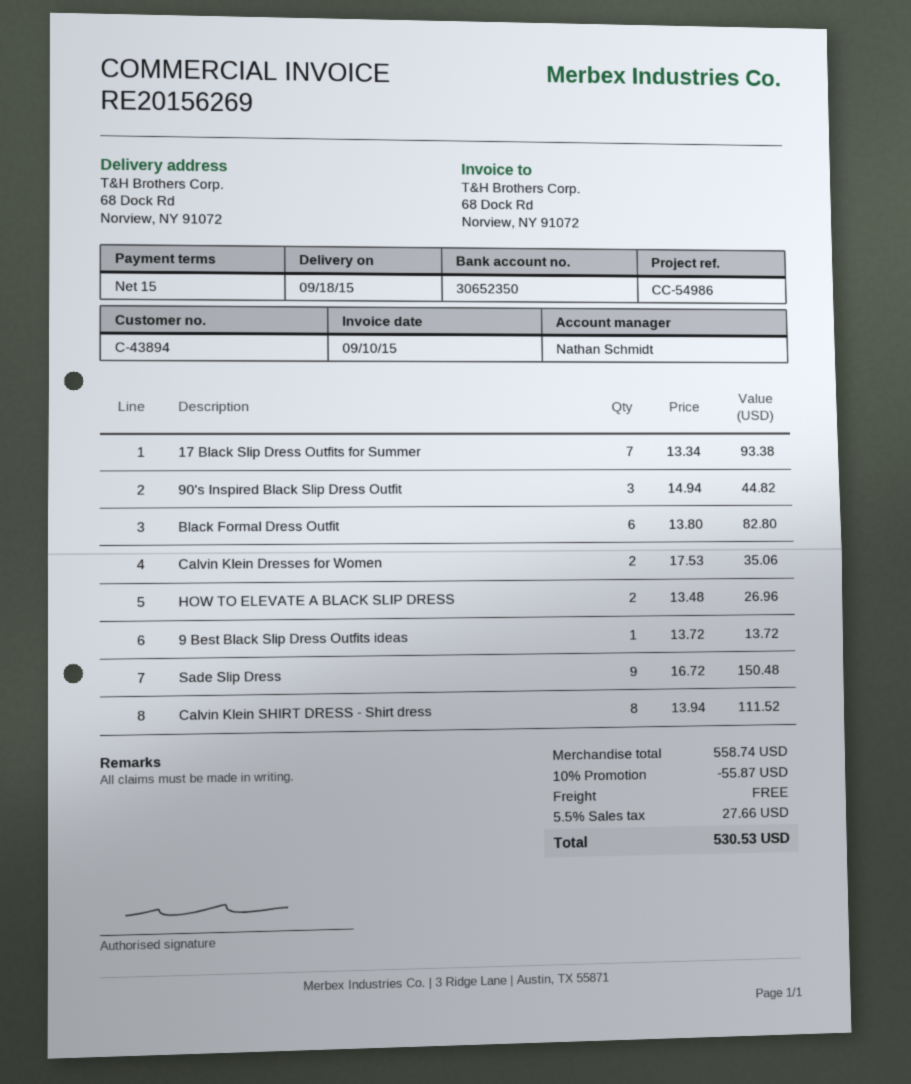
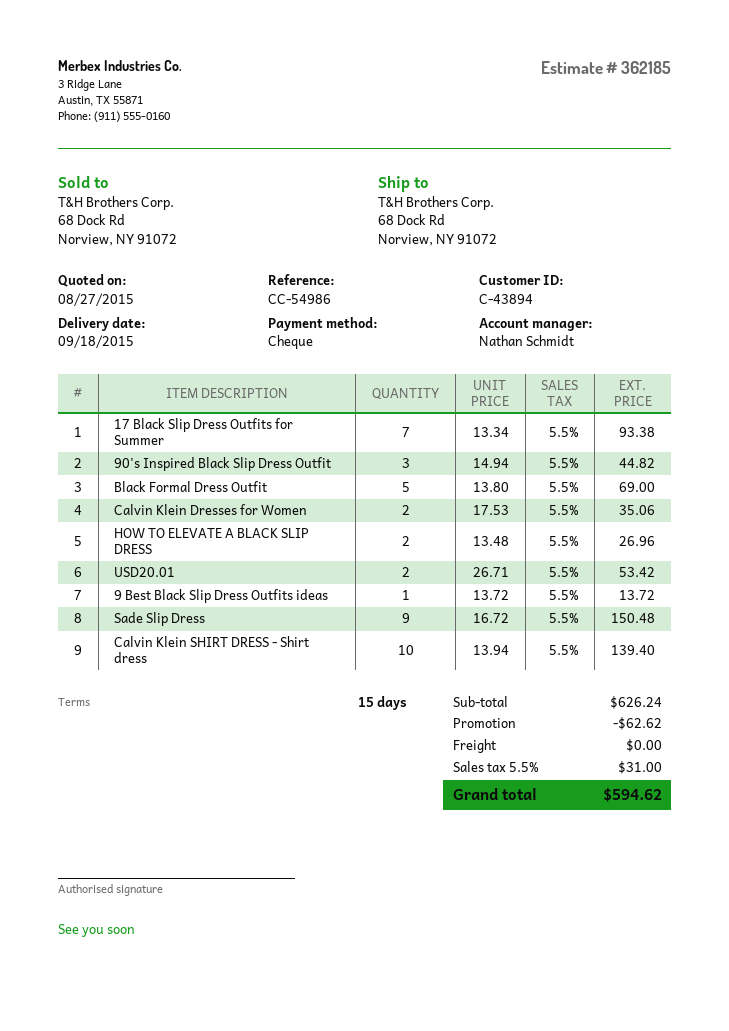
Black Formal Dress Outfit: 6 x 13.80 = 82.80 -> 5 x 13.80 = 69.00
Calvin Klein SHIRT DRESS - Shirt dress: 8 x 13.94 = 111.52 -> 10 x 13.94 = 139.40
USD20.01: none -> 2 x 26.71 = 53.42
subtotal: 558.74 -> 626.24
discount: 55.87 -> 62.62
tax: 5.5% = 27.66 -> 5.5% = 31.00
total: 530.53 -> 594.62

